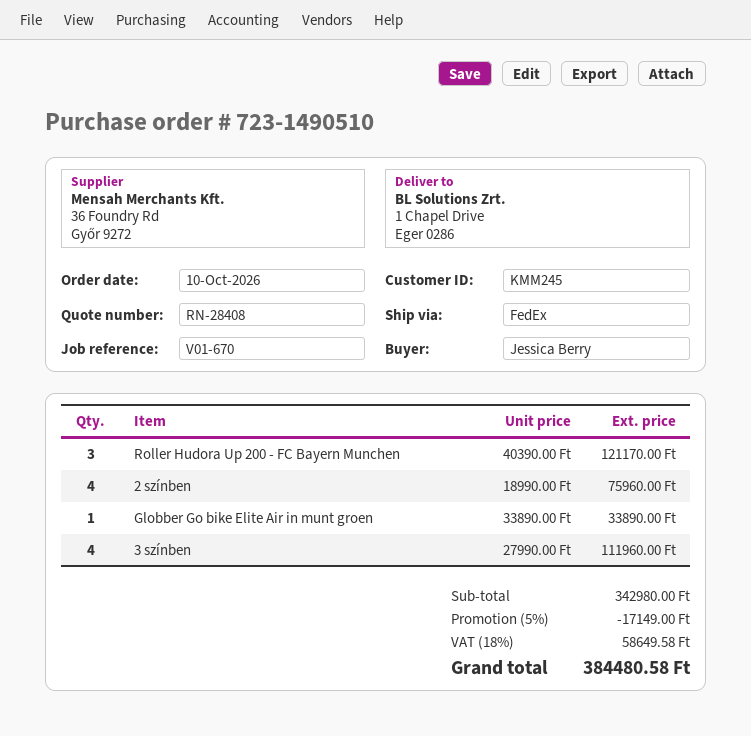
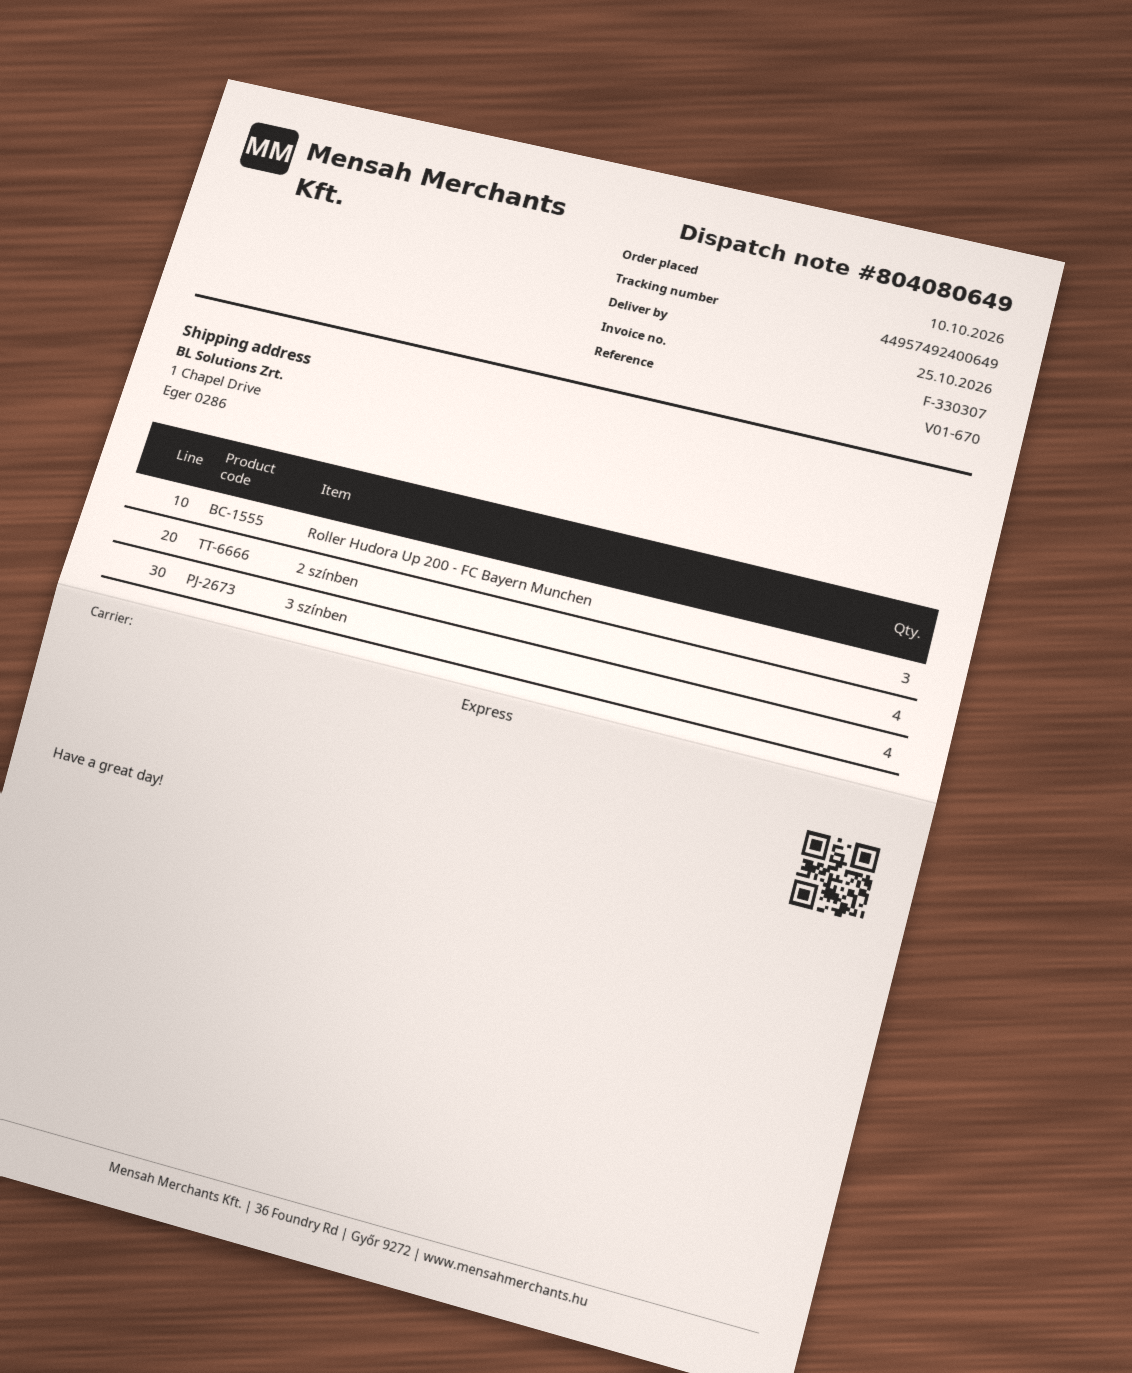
shipping method: FedEx -> express
Globber Go bike Elite Air in munt groen: 1 -> none

